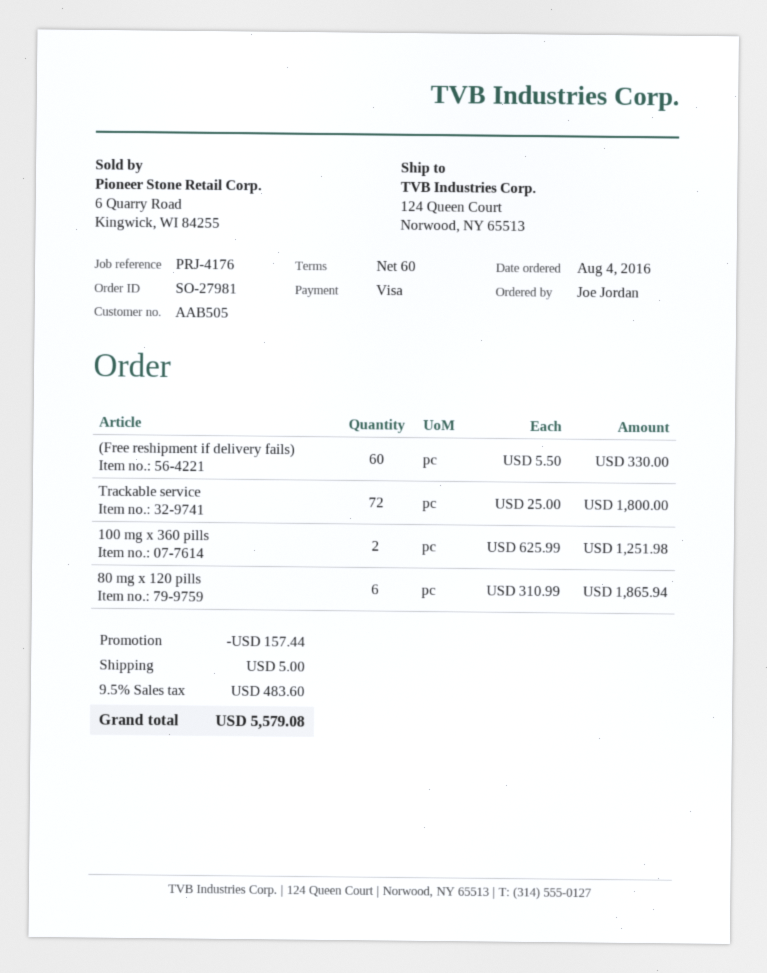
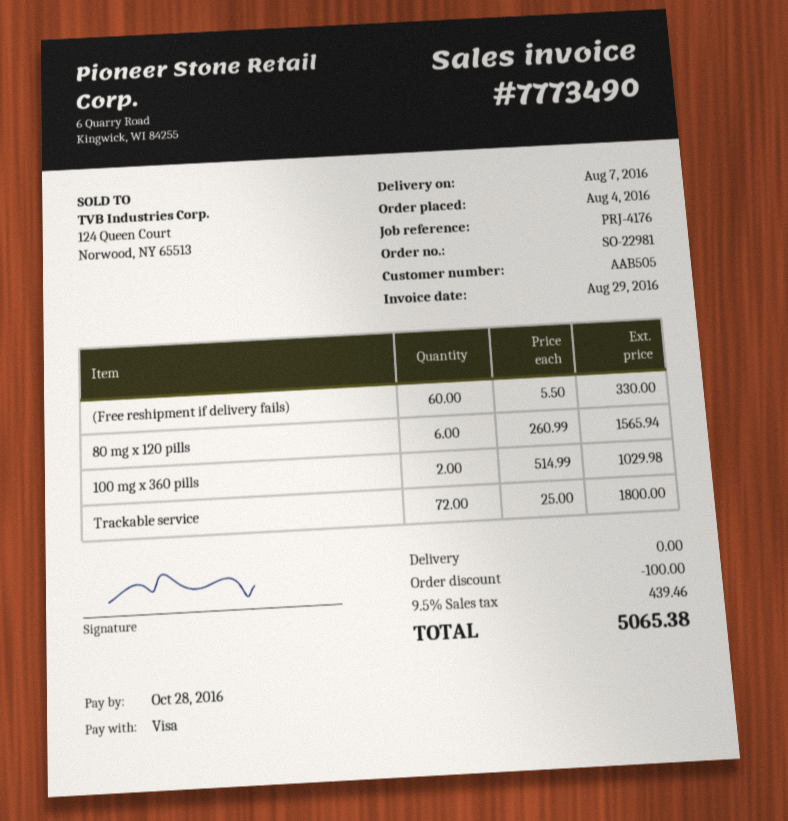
order number: SO-27981 -> SO-22981
100 mg x 360 pills: 2 x 625.99 = 1251.98 -> 2 x 514.99 = 1029.98
80 mg x 120 pills: 6 x 310.99 = 1865.94 -> 6 x 260.99 = 1565.94
discount: 157.44 -> 100.00
shipping: 5.00 -> 0.00
tax: 9.5% = 483.60 -> 9.5% = 439.46
total: 5579.08 -> 5065.38

